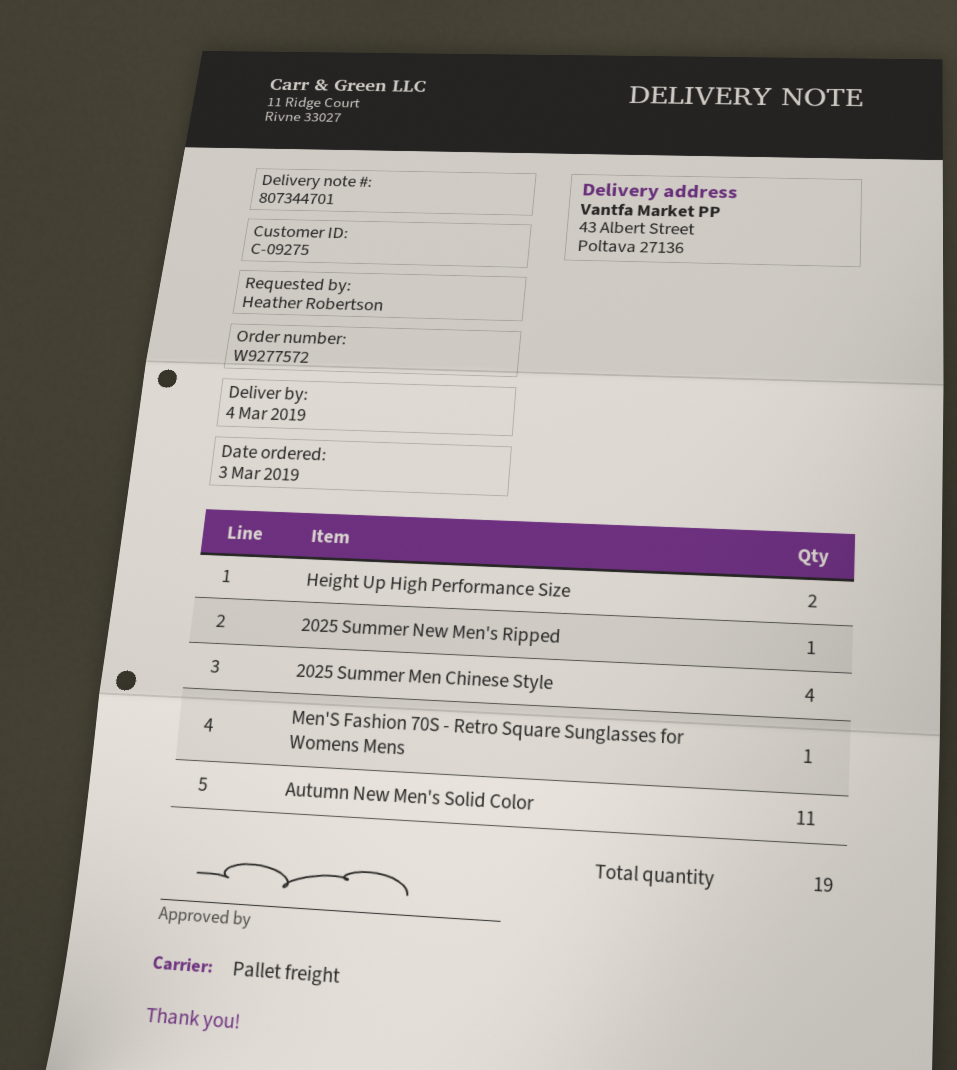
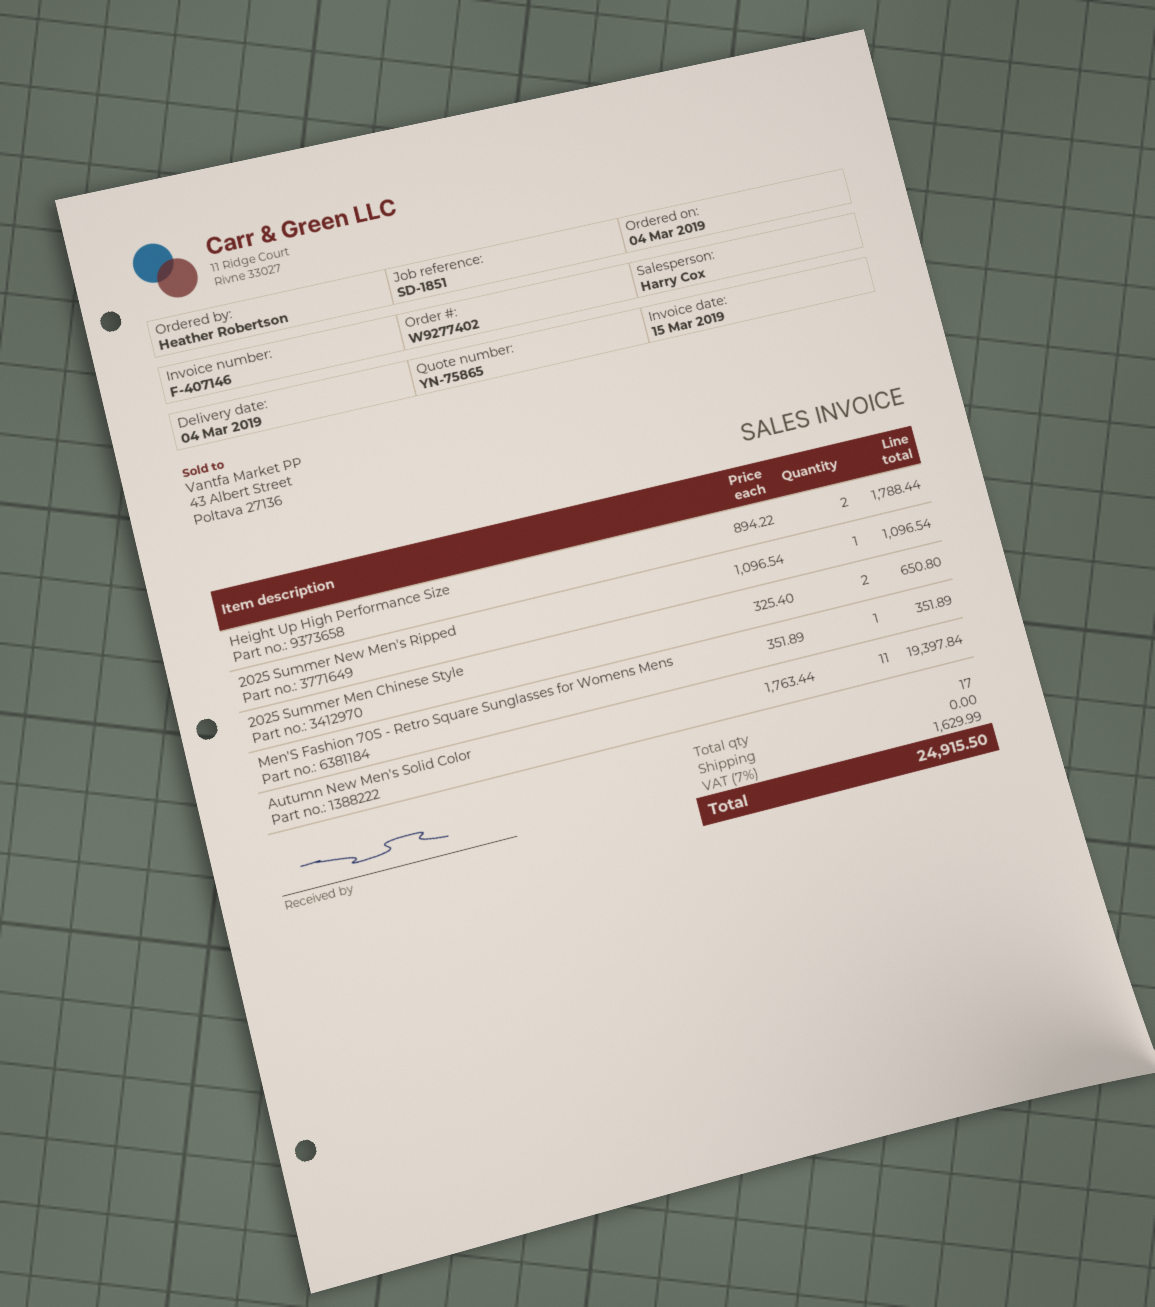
order number: W9277572 -> W9277402
order date: 2019-03-03 -> 2019-03-04
2025 Summer Men Chinese Style: 4 -> 2
total quantity: 19 -> 17

